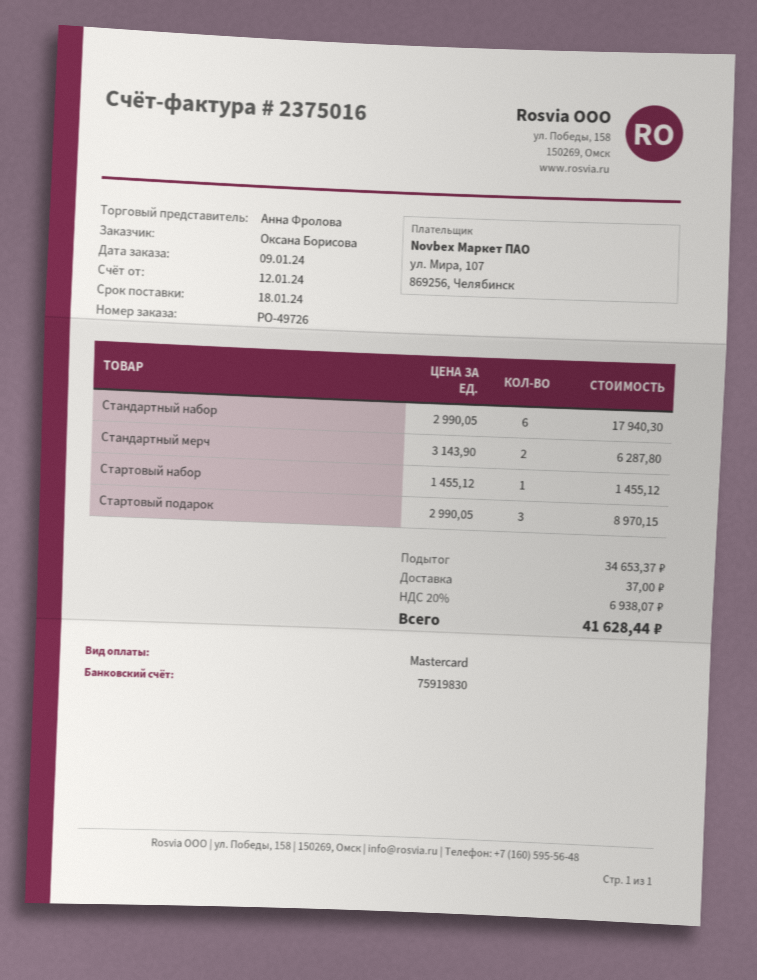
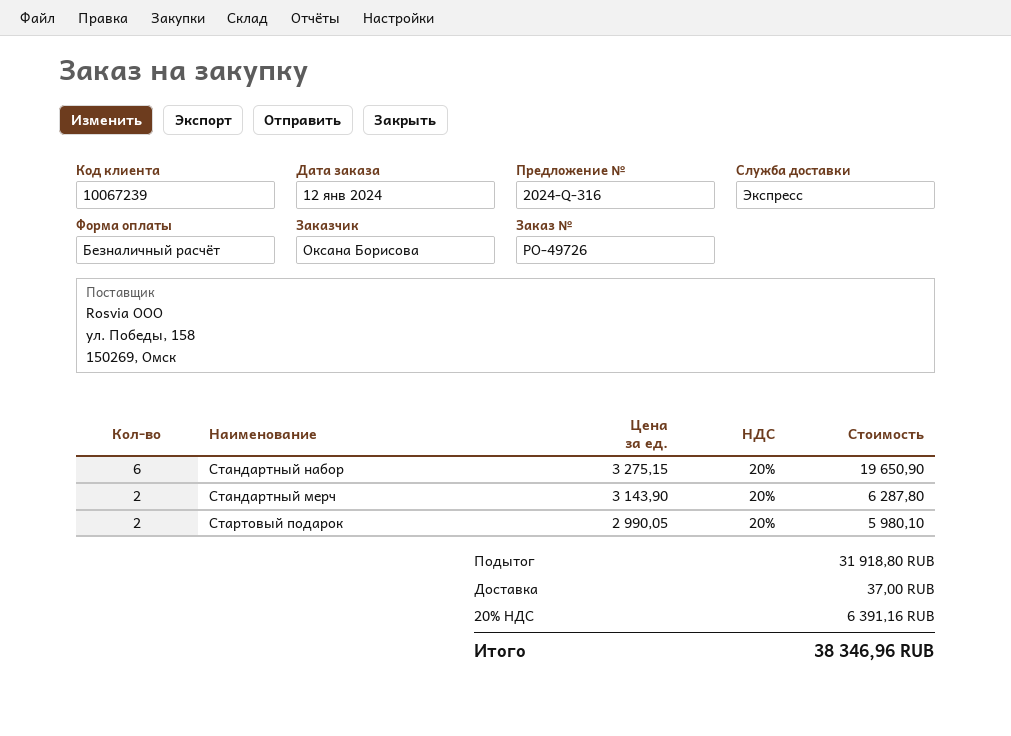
order date: 2024-01-09 -> 2024-01-12
payment method: Mastercard -> bank transfer
Стандартный набор: 6 x 2990.05 = 17940.30 -> 6 x 3275.15 = 19650.90
Стартовый набор: 1 x 1455.12 = 1455.12 -> none
Стартовый подарок: 3 x 2990.05 = 8970.15 -> 2 x 2990.05 = 5980.10
subtotal: 34653.37 -> 31918.80
tax: 20% = 6938.07 -> 20% = 6391.16
total: 41628.44 -> 38346.96

